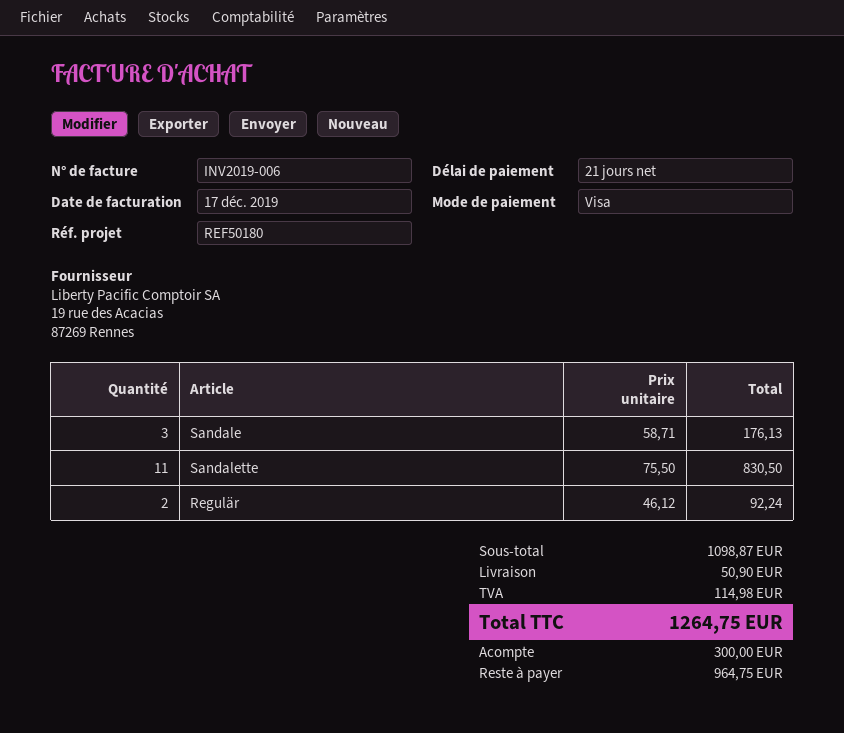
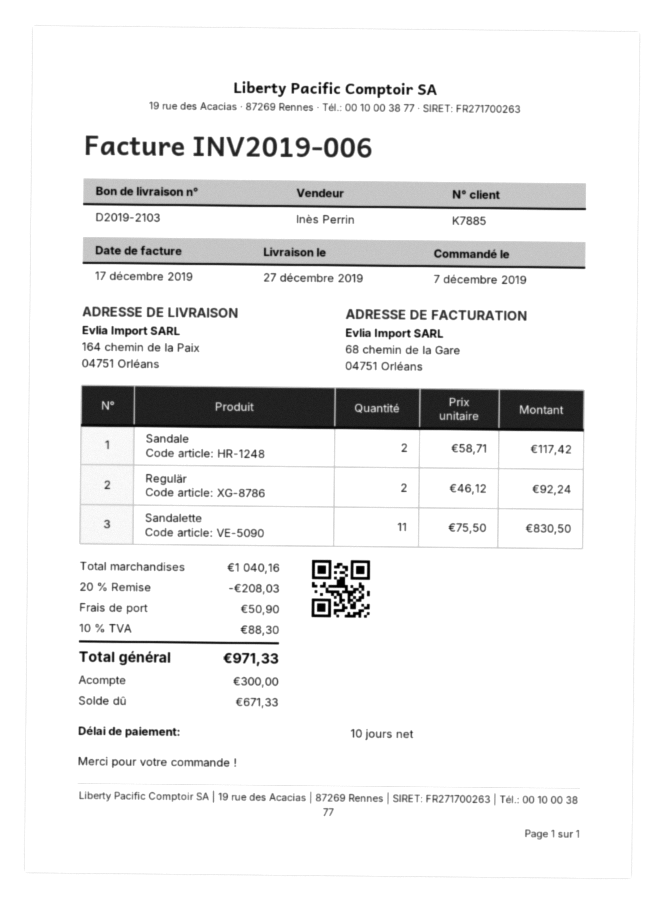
payment terms: 21 days -> 10 days
Sandale: 3 x 58.71 = 176.13 -> 2 x 58.71 = 117.42
subtotal: 1098.87 -> 1040.16
discount: none -> 20% = 208.03
tax: 114.98 -> 88.30
total: 1264.75 -> 971.33
balance: 964.75 -> 671.33

